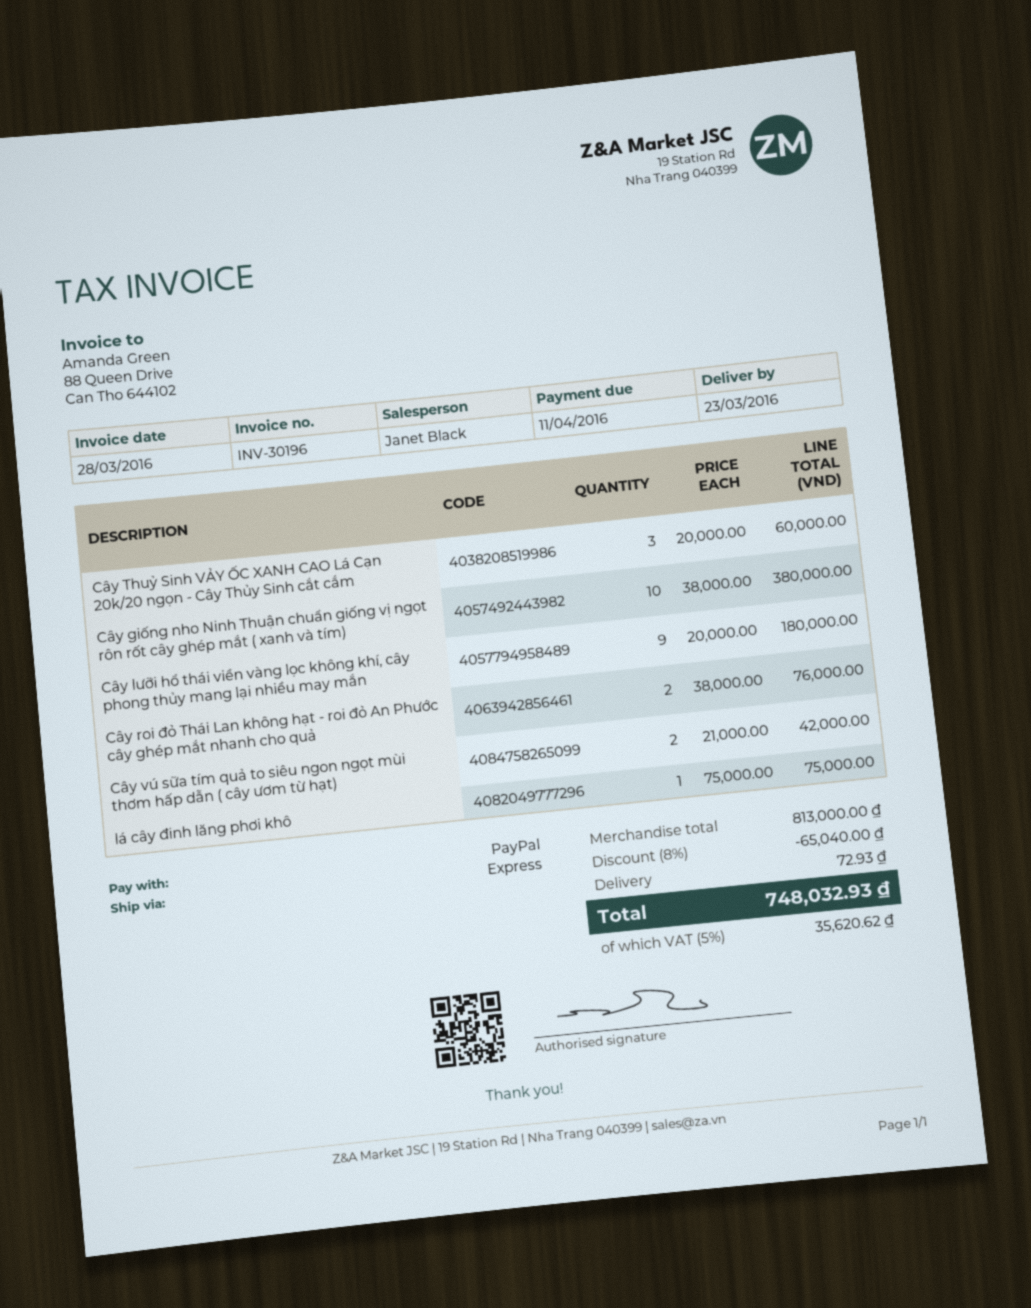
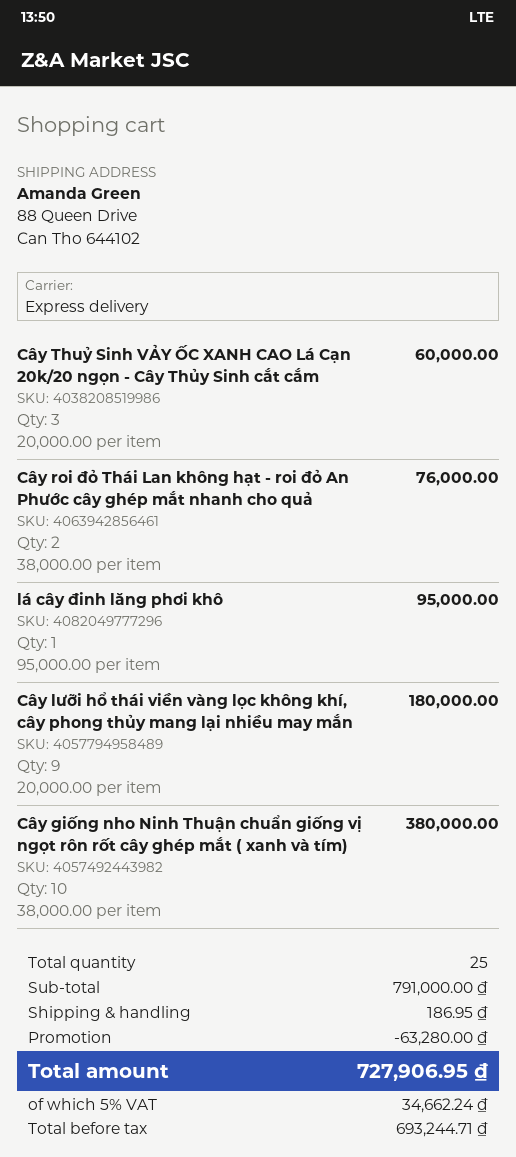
Cây vú sữa tím quả to siêu ngon ngọt mùi thơm hấp dẫn ( cây ươm từ hạt): 2 x 21000.00 = 42000.00 -> none
lá cây đinh lăng phơi khô: 1 x 75000.00 = 75000.00 -> 1 x 95000.00 = 95000.00
subtotal: 813000.00 -> 791000.00
discount: 65040.00 -> 63280.00
shipping: 72.93 -> 186.95
tax: 5% = 35620.62 -> 5% = 34662.24
total: 748032.93 -> 727906.95

